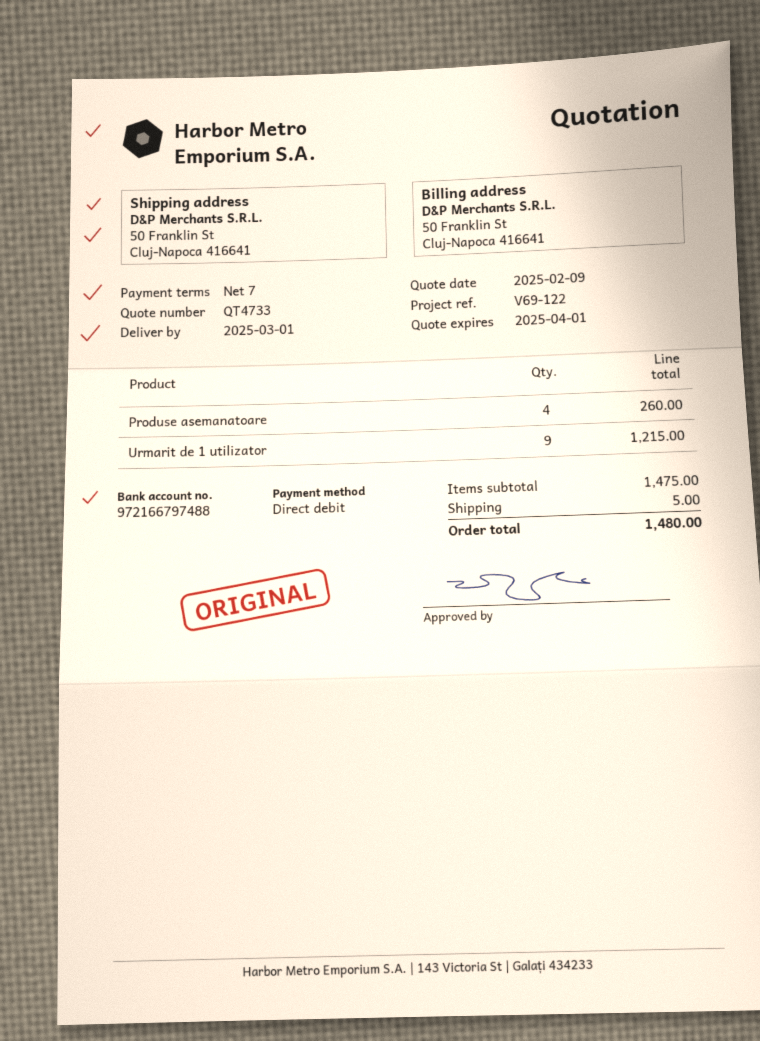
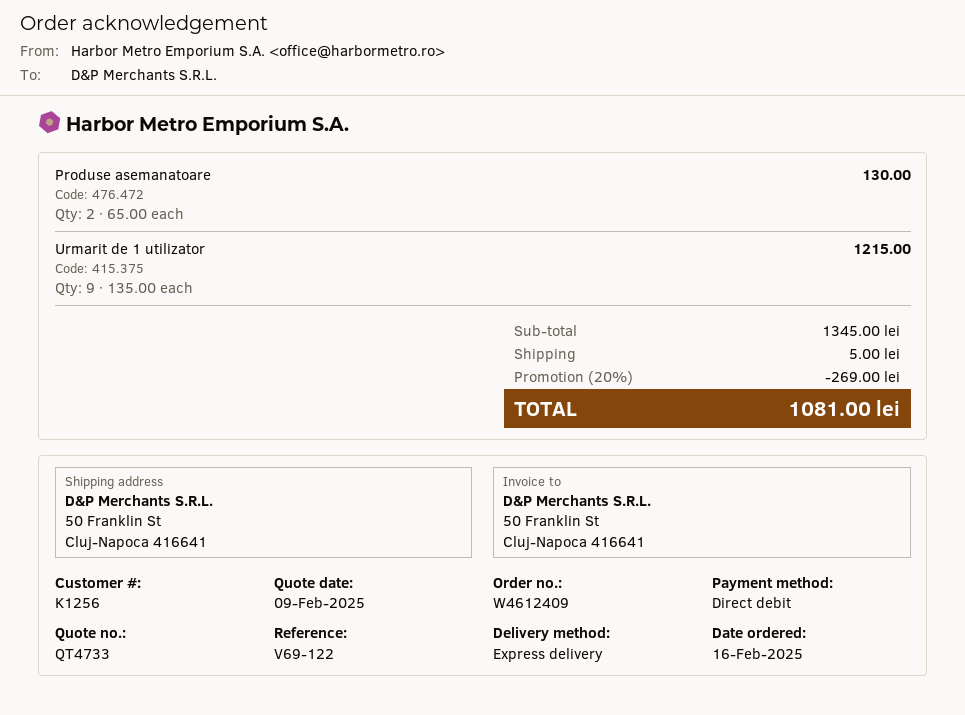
Produse asemanatoare: 4 for 260.00 -> 2 for 130.00
subtotal: 1475.00 -> 1345.00
discount: none -> 20% = 269.00
total: 1480.00 -> 1081.00

